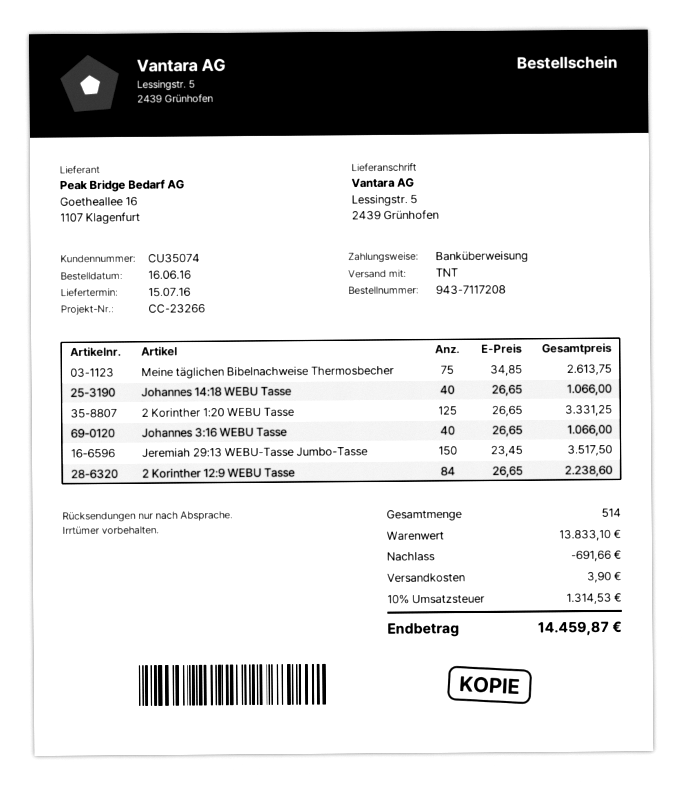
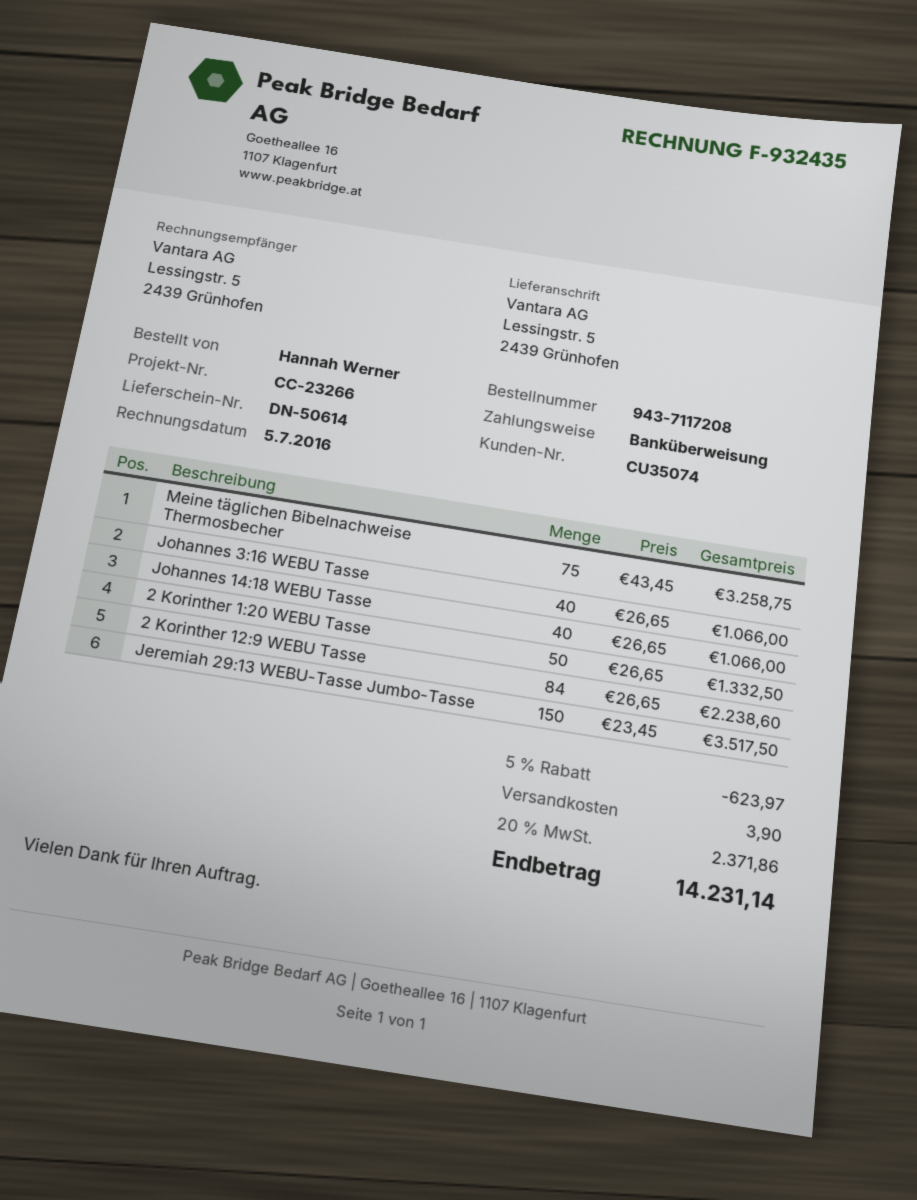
Meine täglichen Bibelnachweise Thermosbecher: 75 x 34.85 = 2613.75 -> 75 x 43.45 = 3258.75
2 Korinther 1:20 WEBU Tasse: 125 x 26.65 = 3331.25 -> 50 x 26.65 = 1332.50
discount: 691.66 -> 623.97
tax: 10% = 1314.53 -> 20% = 2371.86
total: 14459.87 -> 14231.14

